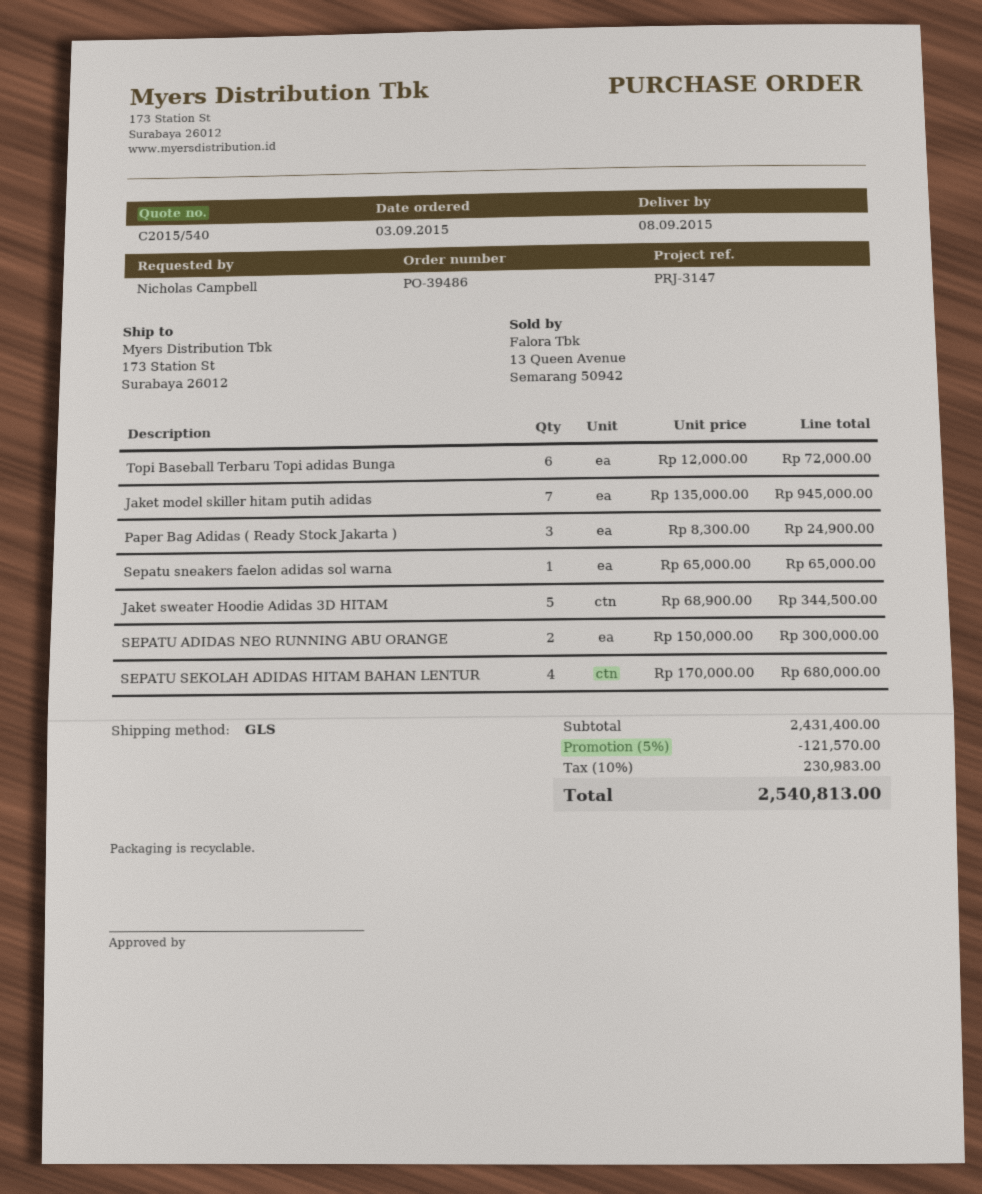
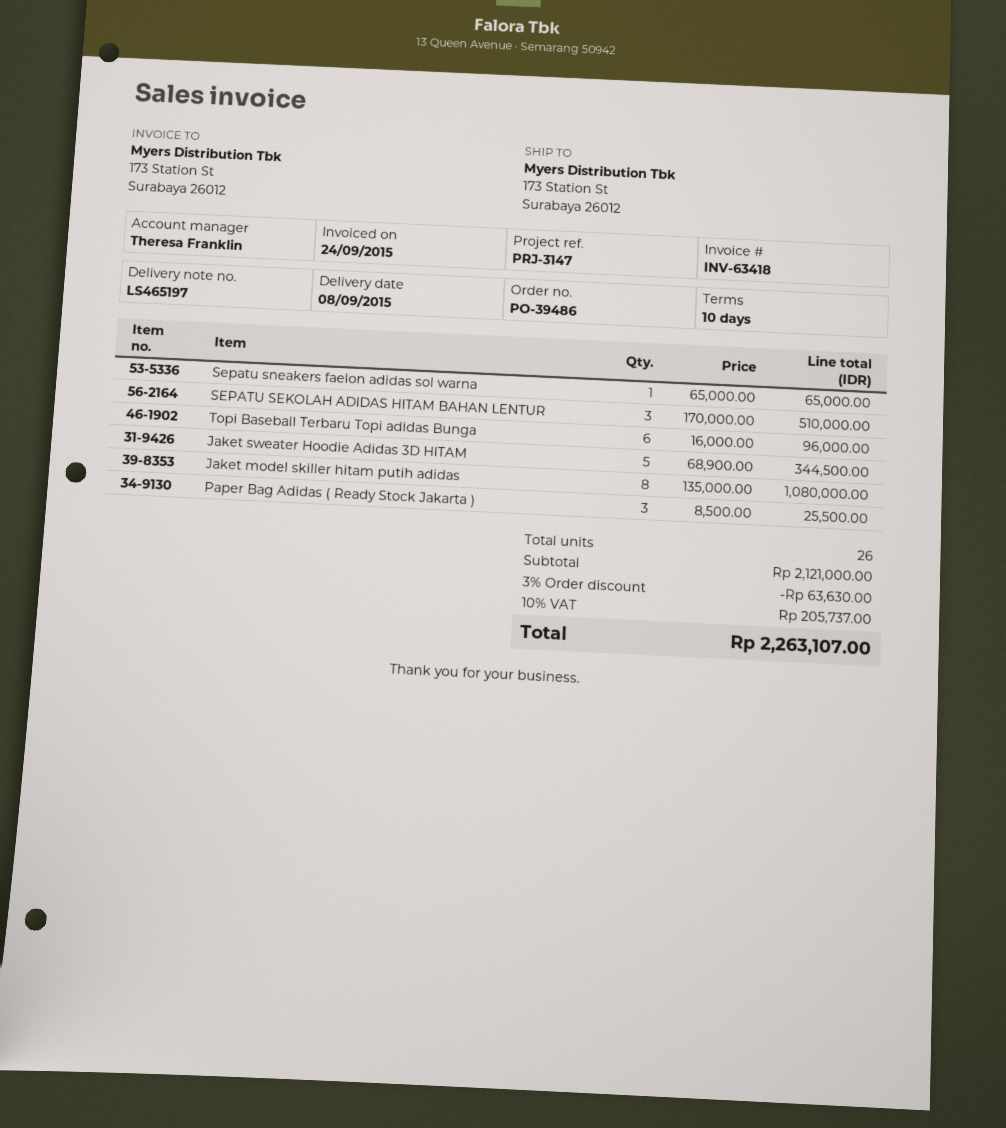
Topi Baseball Terbaru Topi adidas Bunga: 6 x 12000.00 = 72000.00 -> 6 x 16000.00 = 96000.00
Jaket model skiller hitam putih adidas: 7 x 135000.00 = 945000.00 -> 8 x 135000.00 = 1080000.00
Paper Bag Adidas ( Ready Stock Jakarta ): 3 x 8300.00 = 24900.00 -> 3 x 8500.00 = 25500.00
SEPATU ADIDAS NEO RUNNING ABU ORANGE: 2 x 150000.00 = 300000.00 -> none
SEPATU SEKOLAH ADIDAS HITAM BAHAN LENTUR: 4 x 170000.00 = 680000.00 -> 3 x 170000.00 = 510000.00
subtotal: 2431400.00 -> 2121000.00
discount: 5% = 121570.00 -> 3% = 63630.00
tax: 10% = 230983.00 -> 10% = 205737.00
total: 2540813.00 -> 2263107.00

